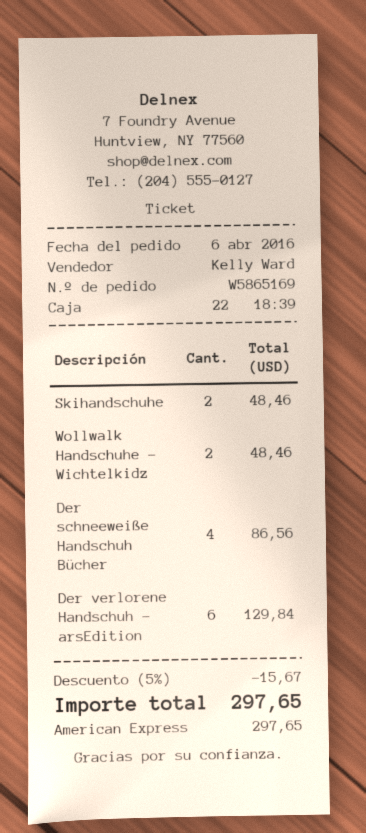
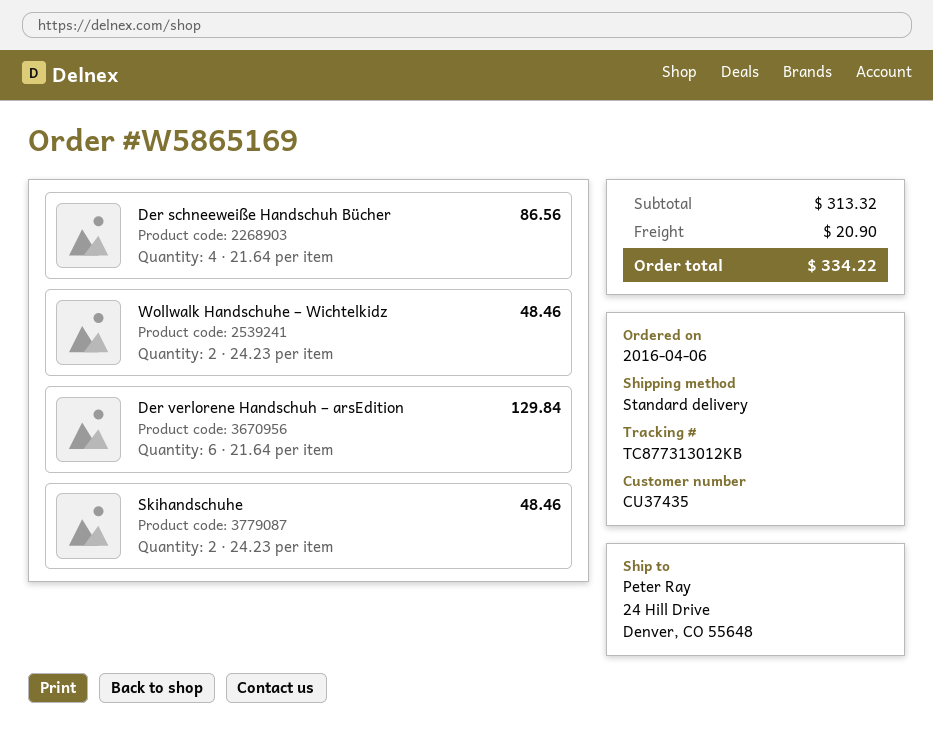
discount: 5% = 15.67 -> none
shipping: none -> 20.90
total: 297.65 -> 334.22

